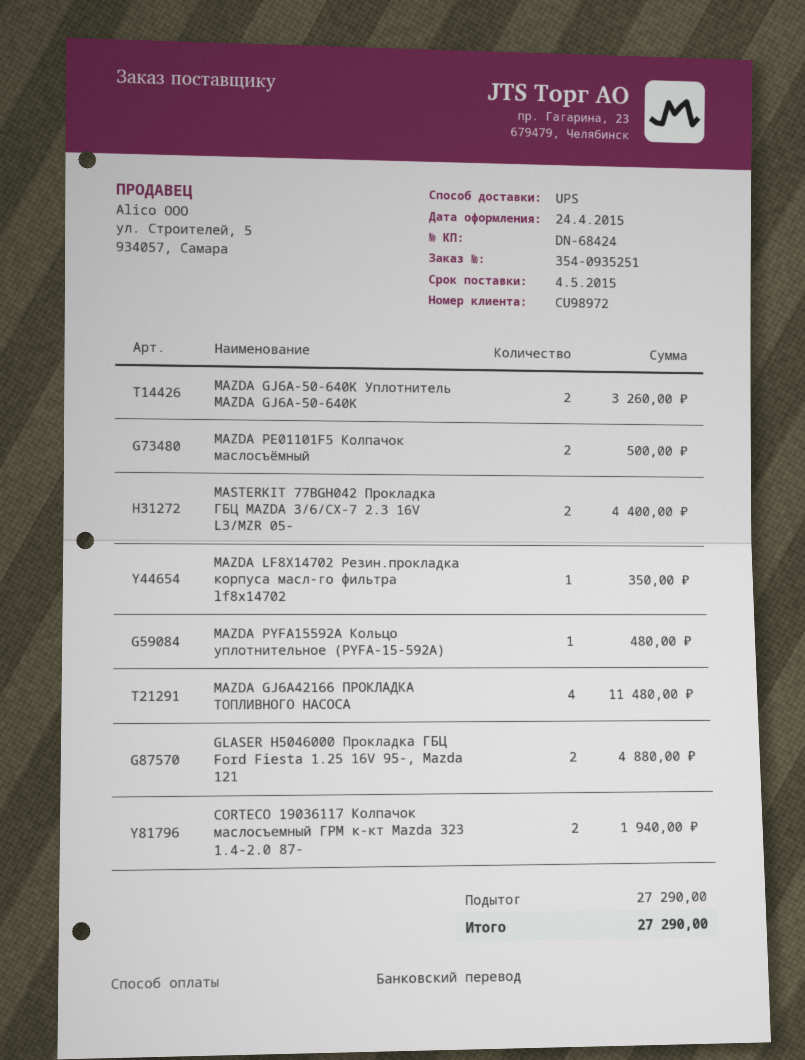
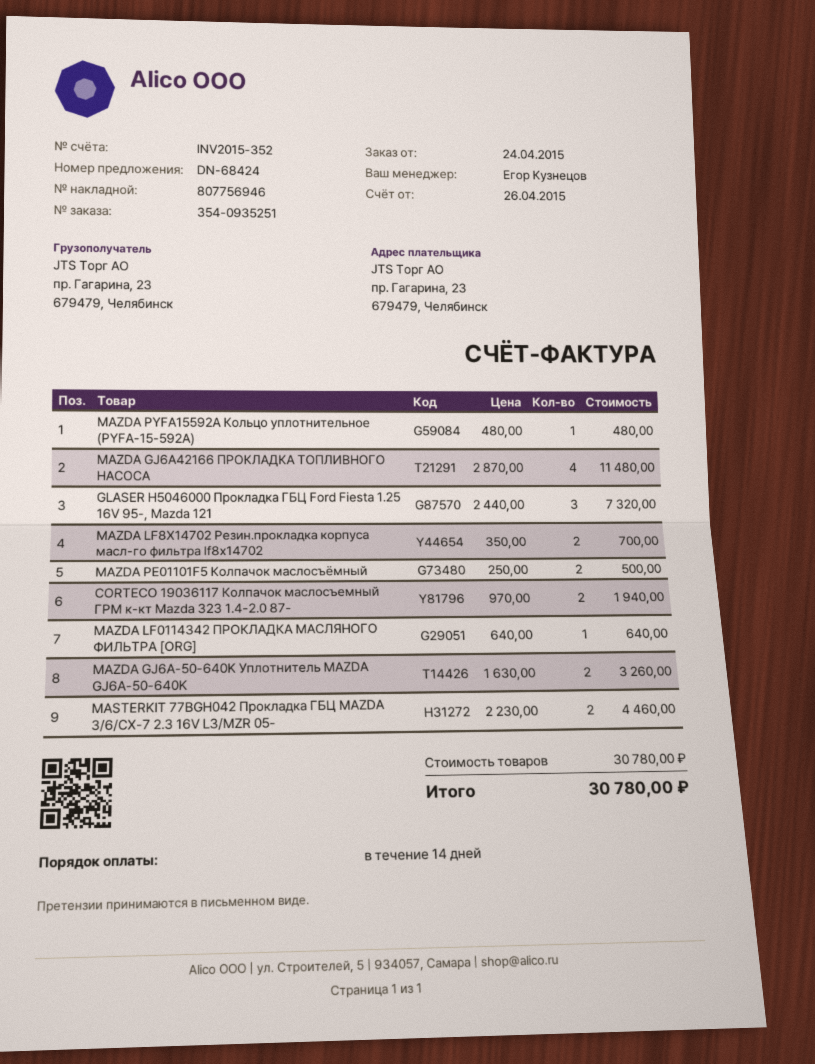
MASTERKIT 77BGH042 Прокладка ГБЦ MAZDA 3/6/СX-7 2.3 16V L3/MZR 05-: 2 for 4400.00 -> 2 for 4460.00
MAZDA LF8X14702 Резин.прокладка корпуса масл-го фильтра lf8x14702: 1 for 350.00 -> 2 for 700.00
GLASER H5046000 Прокладка ГБЦ Ford Fiesta 1.25 16V 95-, Mazda 121: 2 for 4880.00 -> 3 for 7320.00
MAZDA LF0114342 ПРОКЛАДКА МАСЛЯНОГО ФИЛЬТРА [ORG]: none -> 1 for 640.00
subtotal: 27290.00 -> 30780.00
total: 27290.00 -> 30780.00

